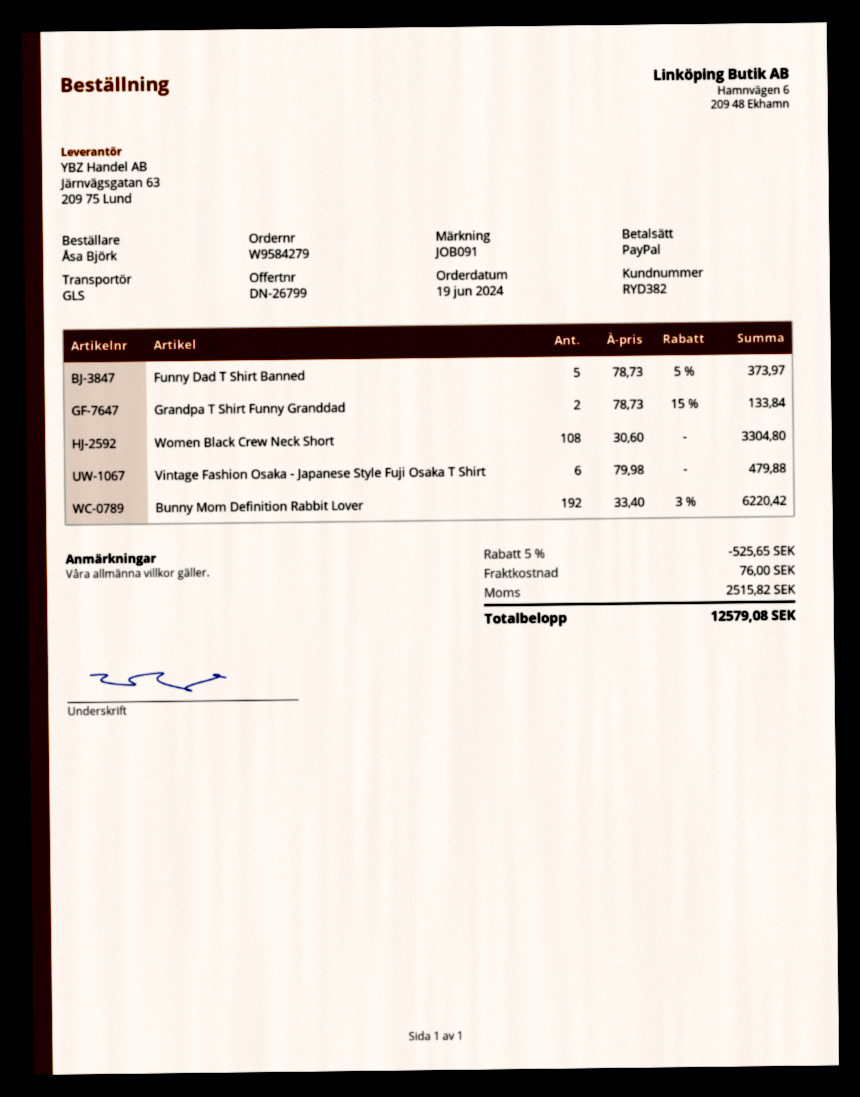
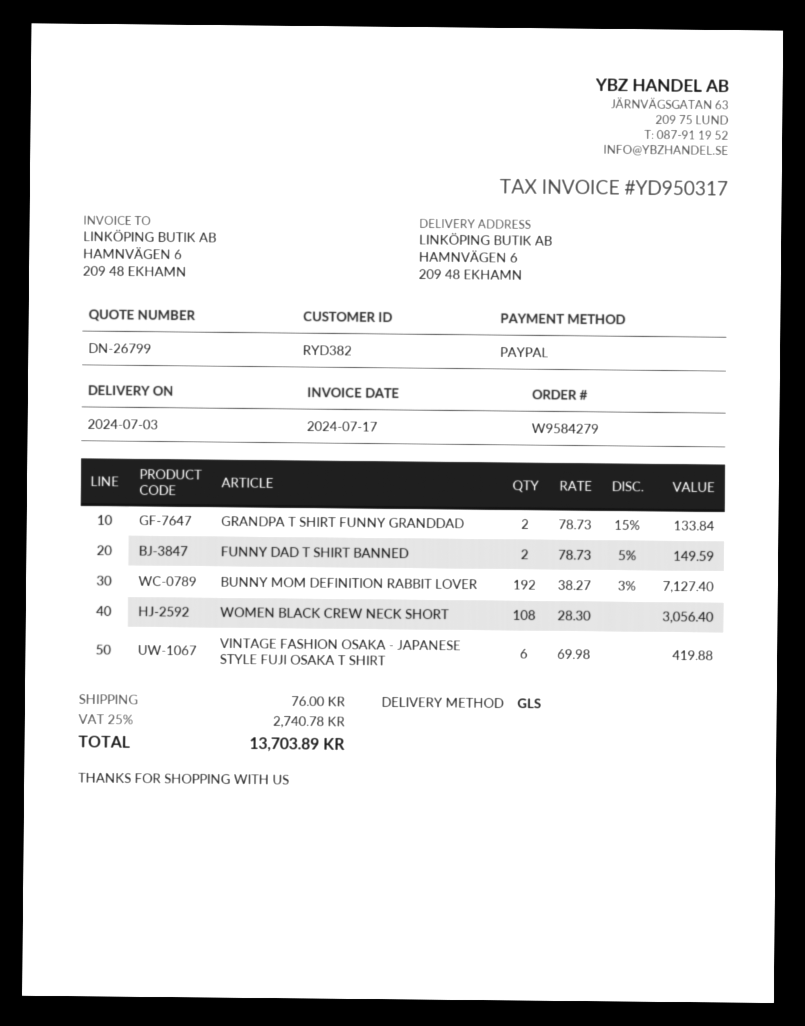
Funny Dad T Shirt Banned: 5 x 78.73 - 5% = 373.97 -> 2 x 78.73 - 5% = 149.59
Women Black Crew Neck Short: 108 x 30.60 = 3304.80 -> 108 x 28.30 = 3056.40
Vintage Fashion Osaka - Japanese Style Fuji Osaka T Shirt: 6 x 79.98 = 479.88 -> 6 x 69.98 = 419.88
Bunny Mom Definition Rabbit Lover: 192 x 33.40 - 3% = 6220.42 -> 192 x 38.27 - 3% = 7127.40
discount: 5% = 525.65 -> none
tax: 2515.82 -> 2740.78
total: 12579.08 -> 13703.89

